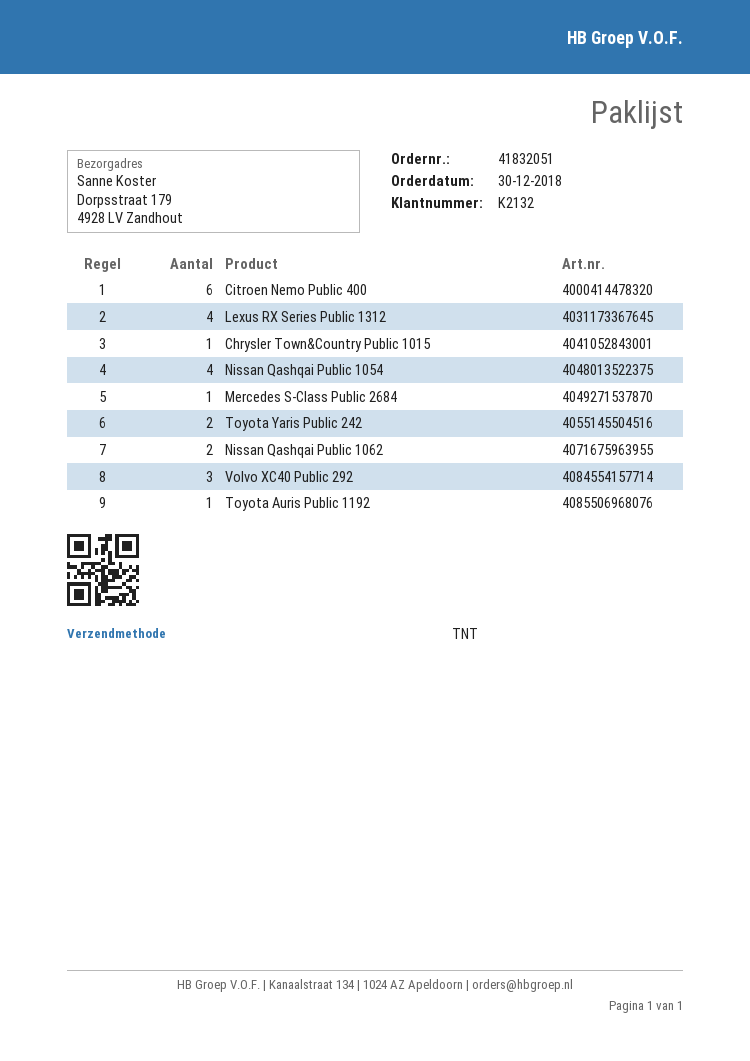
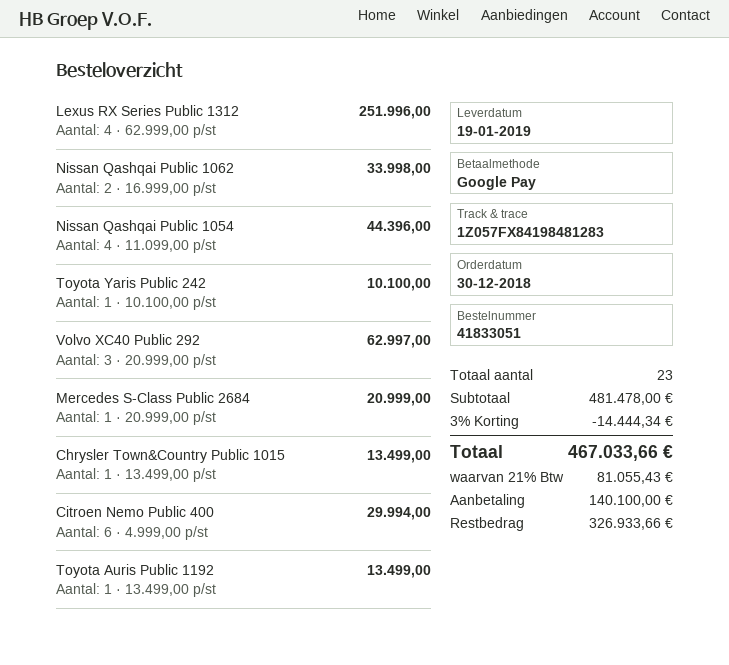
order number: 41832051 -> 41833051
Toyota Yaris Public 242: 2 -> 1

